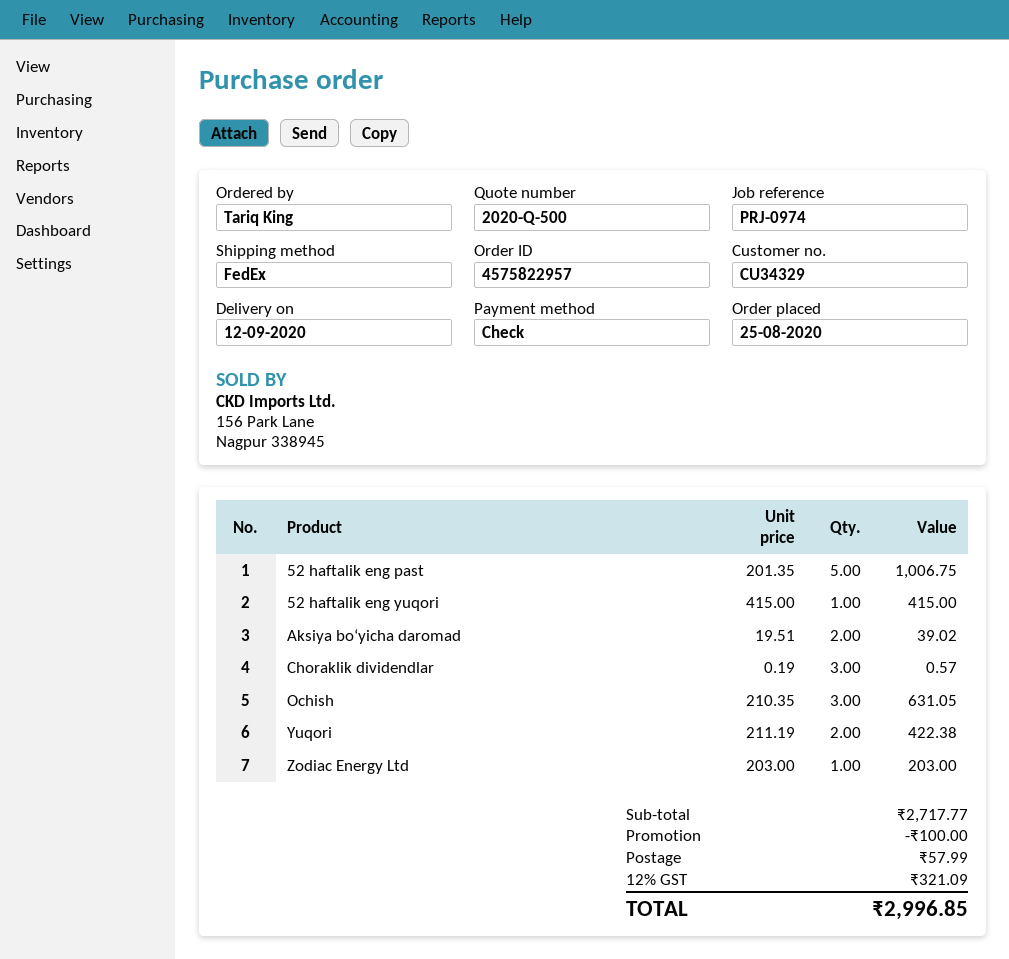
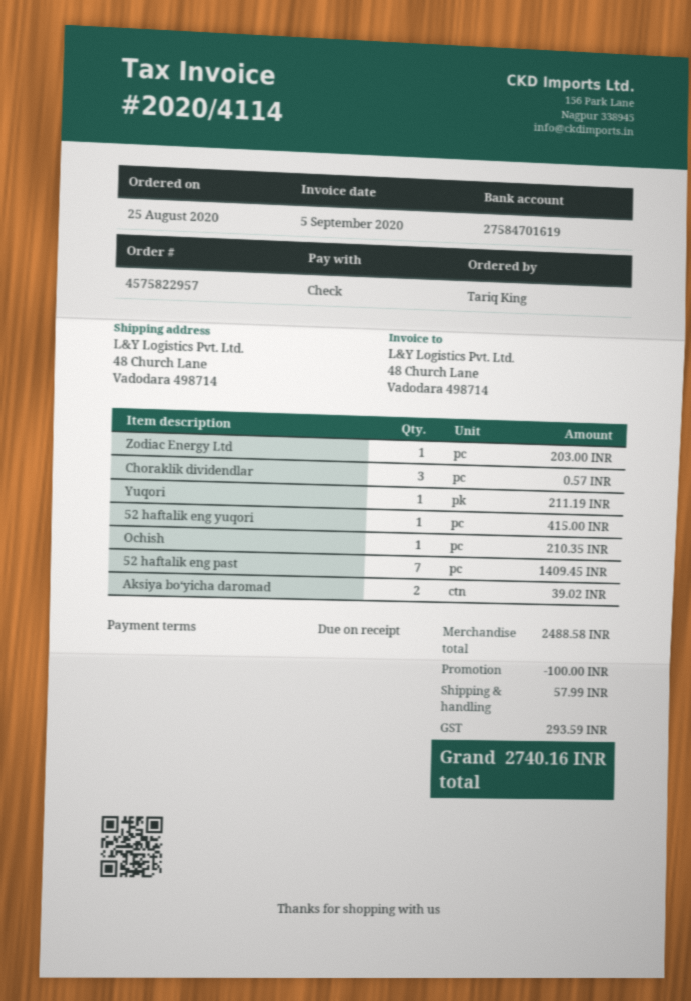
52 haftalik eng past: 5 for 1006.75 -> 7 for 1409.45
Ochish: 3 for 631.05 -> 1 for 210.35
Yuqori: 2 for 422.38 -> 1 for 211.19
subtotal: 2717.77 -> 2488.58
tax: 321.09 -> 293.59
total: 2996.85 -> 2740.16

